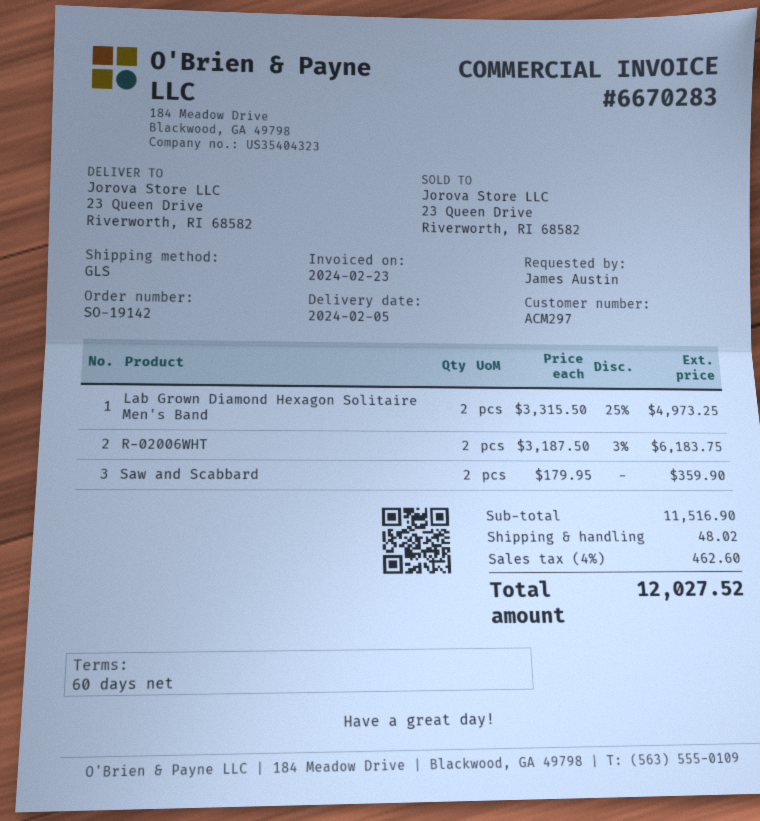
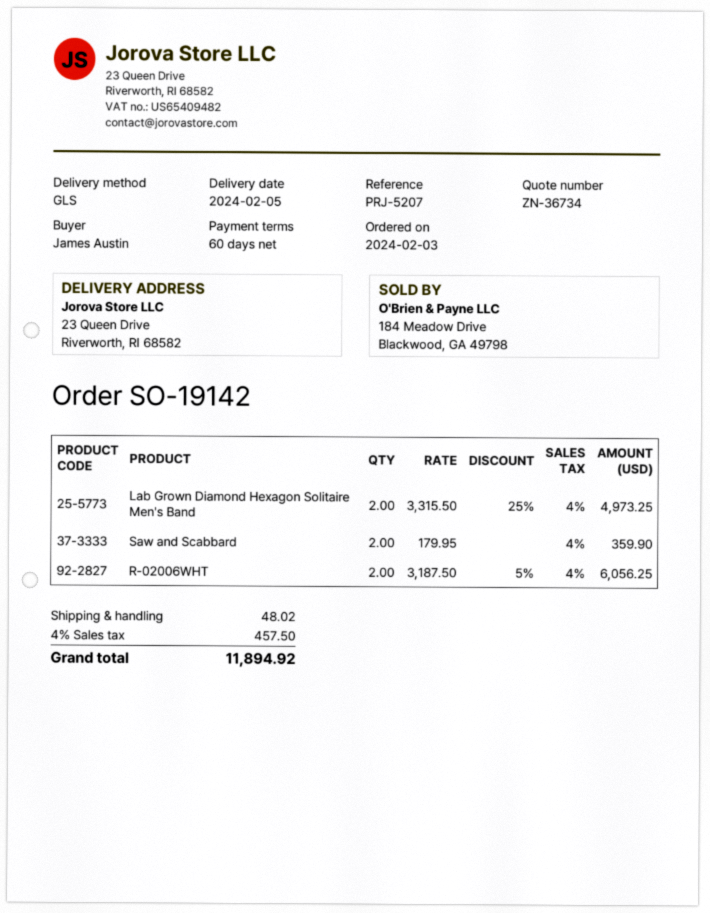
R-02006WHT: 2 x 3187.50 - 3% = 6183.75 -> 2 x 3187.50 - 5% = 6056.25
tax: 4% = 462.60 -> 4% = 457.50
total: 12027.52 -> 11894.92

